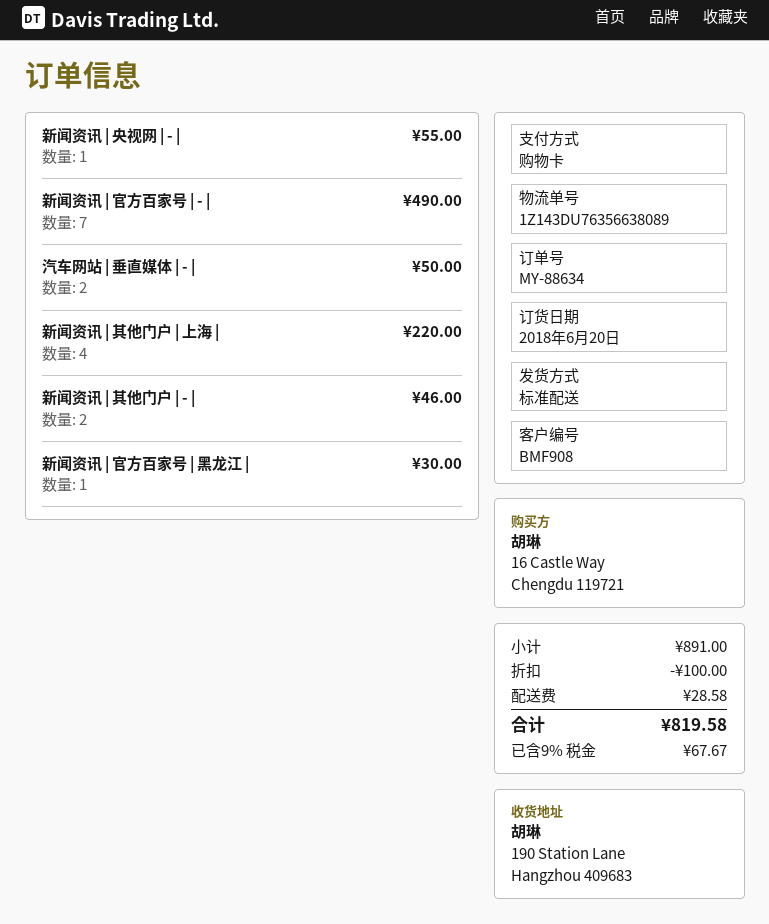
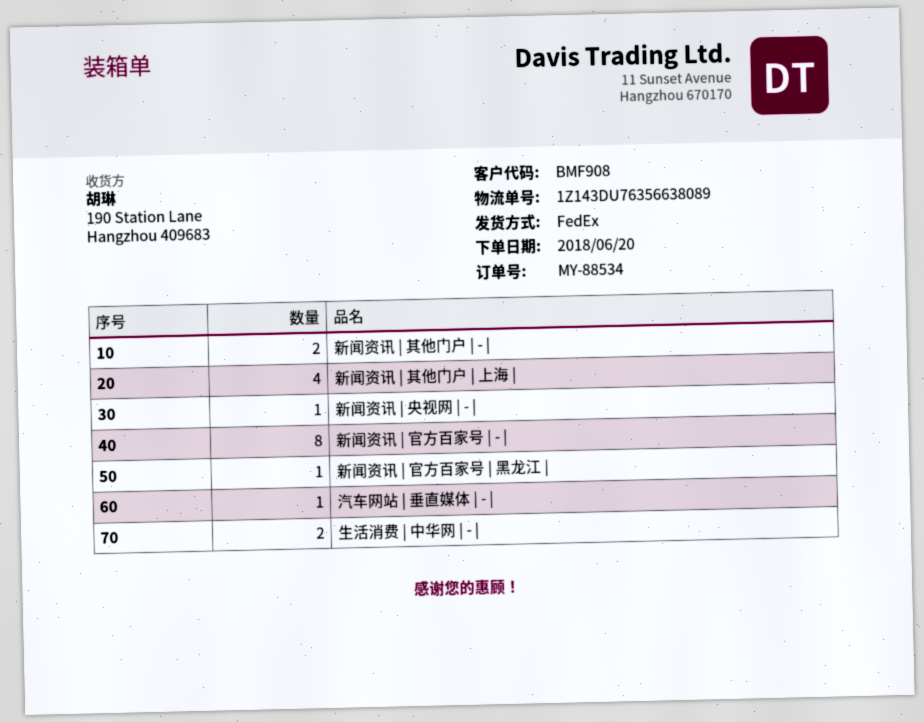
order number: MY-88634 -> MY-88534
shipping method: standard -> FedEx
新闻资讯 | 官方百家号 | - |: 7 -> 8
汽车网站 | 垂直媒体 | - |: 2 -> 1
生活消费 | 中华网 | - |: none -> 2

